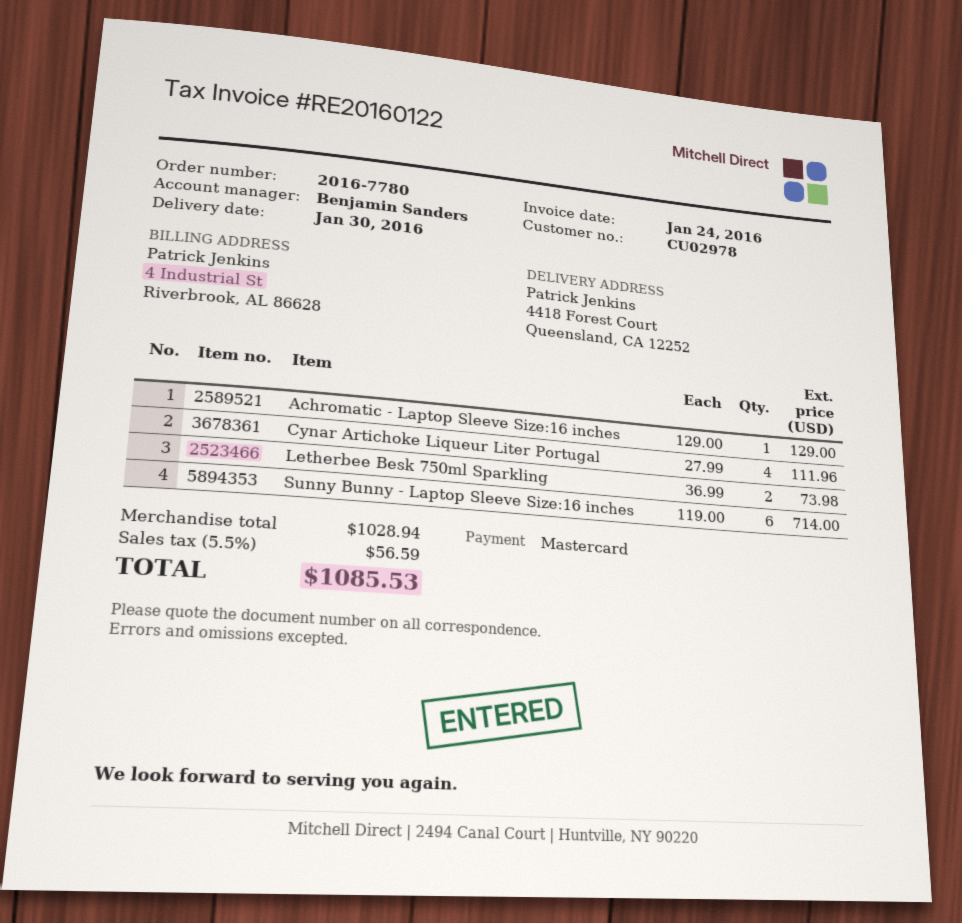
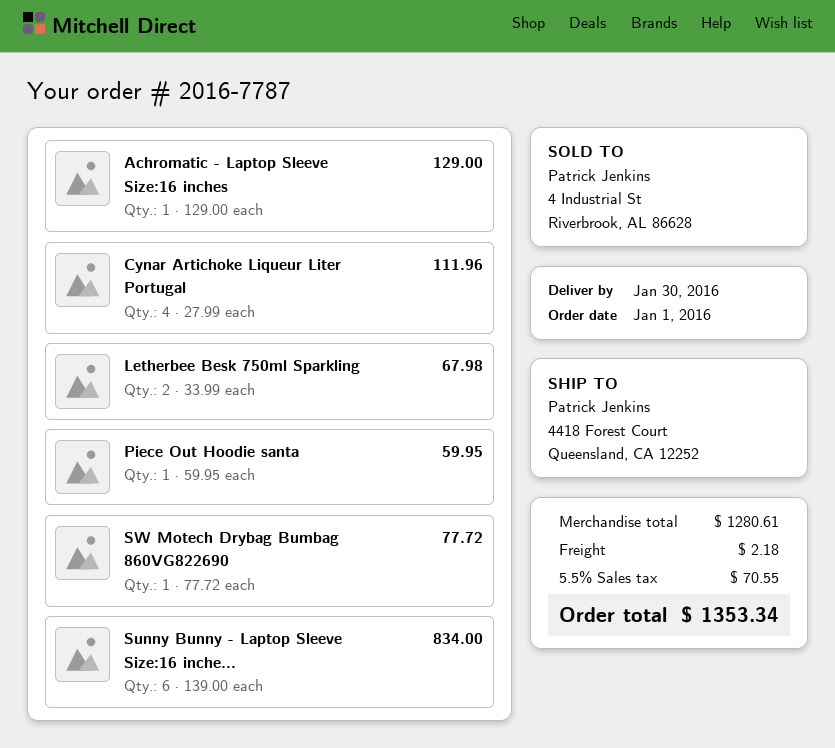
order number: 2016-7780 -> 2016-7787
Letherbee Besk 750ml Sparkling: 2 x 36.99 = 73.98 -> 2 x 33.99 = 67.98
Sunny Bunny - Laptop Sleeve Size:16 inches: 6 x 119.00 = 714.00 -> 6 x 139.00 = 834.00
Piece Out Hoodie santa: none -> 1 x 59.95 = 59.95
SW Motech Drybag Bumbag 860VG822690: none -> 1 x 77.72 = 77.72
subtotal: 1028.94 -> 1280.61
shipping: none -> 2.18
tax: 5.5% = 56.59 -> 5.5% = 70.55
total: 1085.53 -> 1353.34

